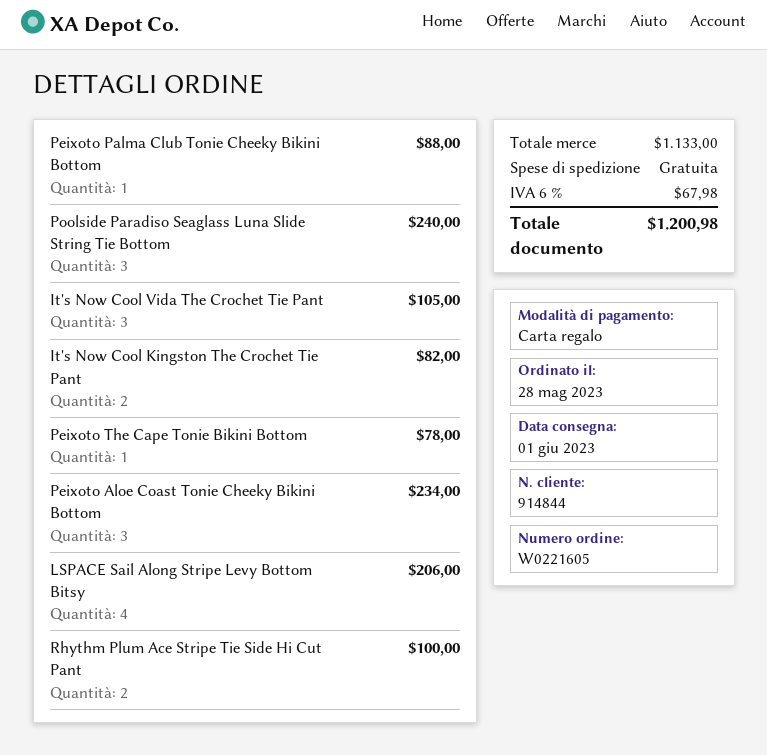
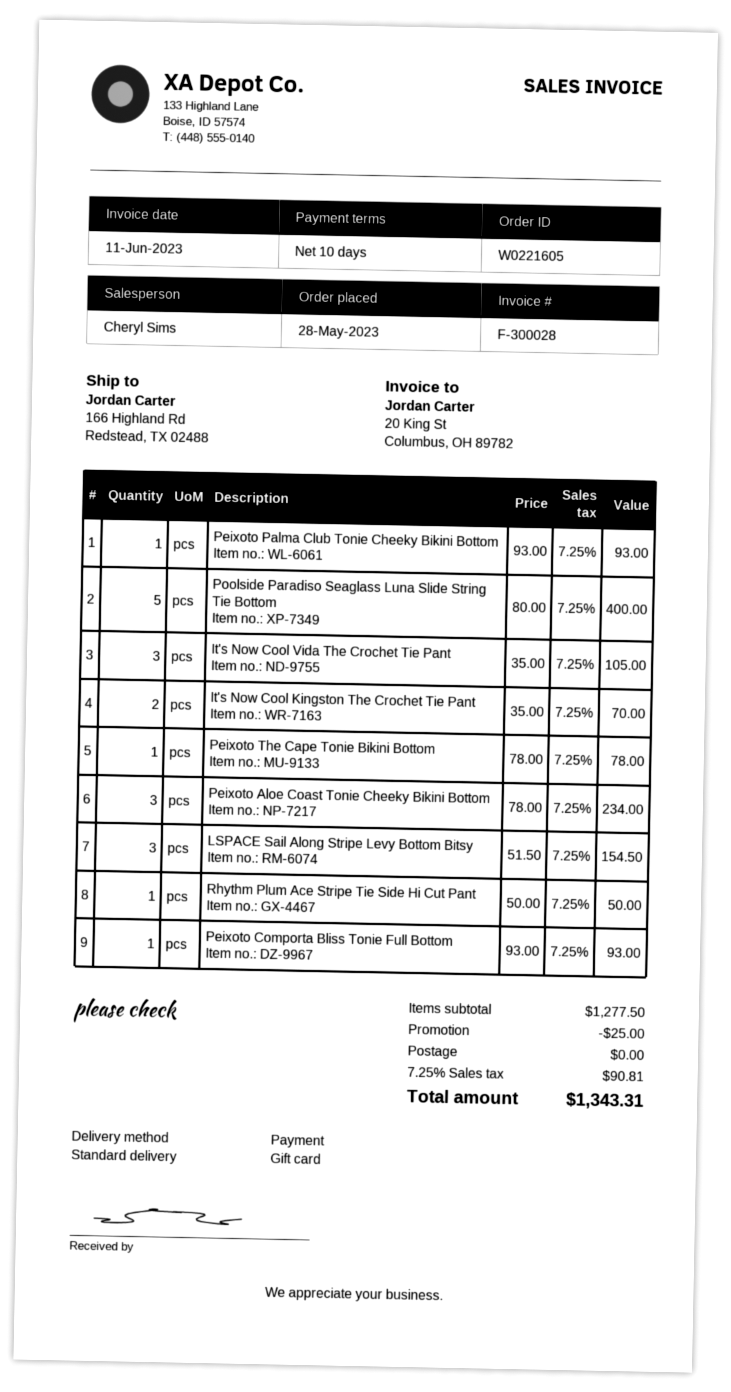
Peixoto Palma Club Tonie Cheeky Bikini Bottom: 1 for 88.00 -> 1 for 93.00
Poolside Paradiso Seaglass Luna Slide String Tie Bottom: 3 for 240.00 -> 5 for 400.00
It's Now Cool Kingston The Crochet Tie Pant: 2 for 82.00 -> 2 for 70.00
LSPACE Sail Along Stripe Levy Bottom Bitsy: 4 for 206.00 -> 3 for 154.50
Rhythm Plum Ace Stripe Tie Side Hi Cut Pant: 2 for 100.00 -> 1 for 50.00
Peixoto Comporta Bliss Tonie Full Bottom: none -> 1 for 93.00
subtotal: 1133.00 -> 1277.50
discount: none -> 25.00
tax: 6% = 67.98 -> 7.25% = 90.81
total: 1200.98 -> 1343.31

